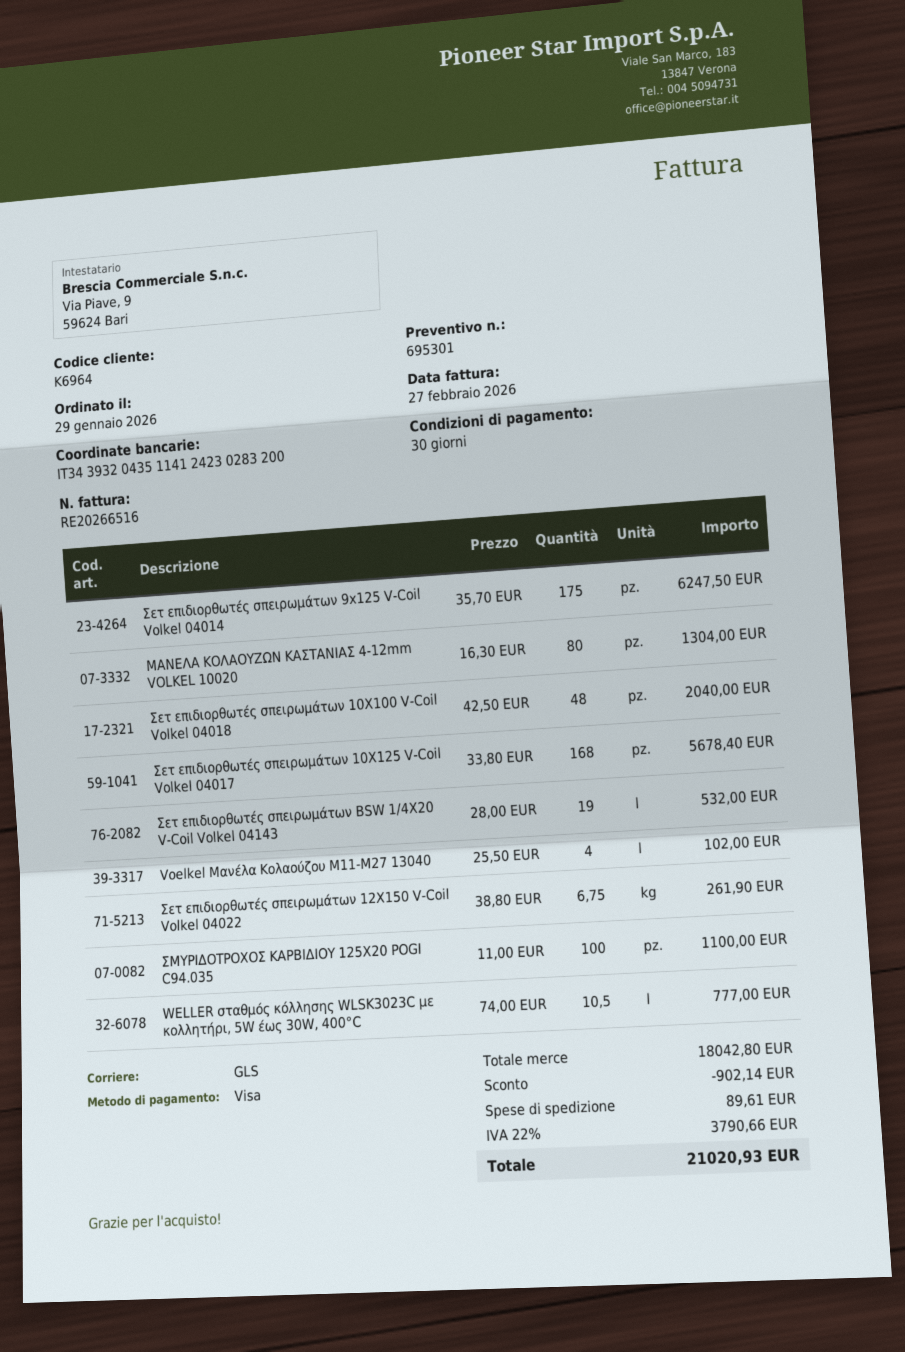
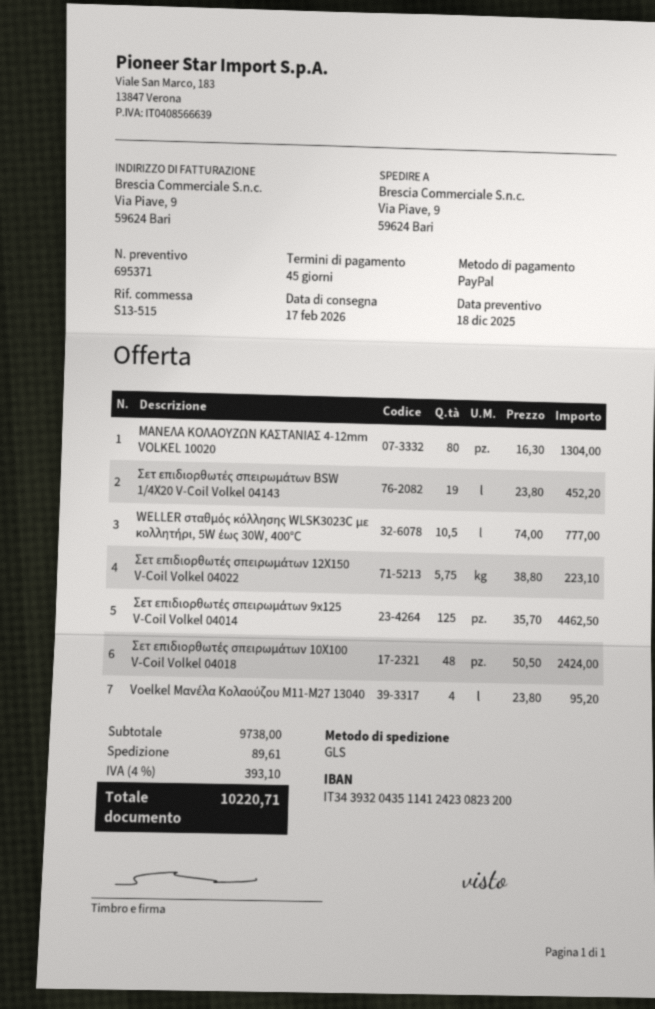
quote number: 695301 -> 695371
payment terms: 30 days -> 45 days
payment method: Visa -> PayPal
bank account: IT3439320435114124230283200 -> IT3439320435114124230823200
Σετ επιδιορθωτές σπειρωμάτων 9x125 V-Coil Volkel 04014: 175 x 35.70 = 6247.50 -> 125 x 35.70 = 4462.50
Σετ επιδιορθωτές σπειρωμάτων 10X100 V-Coil Volkel 04018: 48 x 42.50 = 2040.00 -> 48 x 50.50 = 2424.00
Σετ επιδιορθωτές σπειρωμάτων 10X125 V-Coil Volkel 04017: 168 x 33.80 = 5678.40 -> none
Σετ επιδιορθωτές σπειρωμάτων BSW 1/4X20 V-Coil Volkel 04143: 19 x 28.00 = 532.00 -> 19 x 23.80 = 452.20
Voelkel Μανέλα Κολαούζου Μ11-Μ27 13040: 4 x 25.50 = 102.00 -> 4 x 23.80 = 95.20
Σετ επιδιορθωτές σπειρωμάτων 12X150 V-Coil Volkel 04022: 6.75 x 38.80 = 261.90 -> 5.75 x 38.80 = 223.10
ΣΜΥΡΙΔΟΤΡΟΧΟΣ ΚΑΡΒΙΔΙΟΥ 125Χ20 POGI C94.035: 100 x 11.00 = 1100.00 -> none
subtotal: 18042.80 -> 9738.00
discount: 902.14 -> none
tax: 22% = 3790.66 -> 4% = 393.10
total: 21020.93 -> 10220.71

